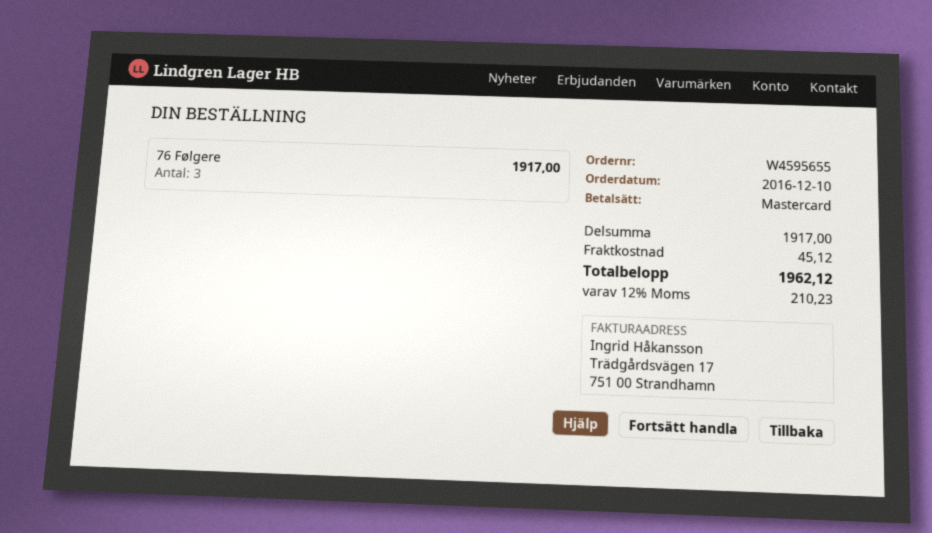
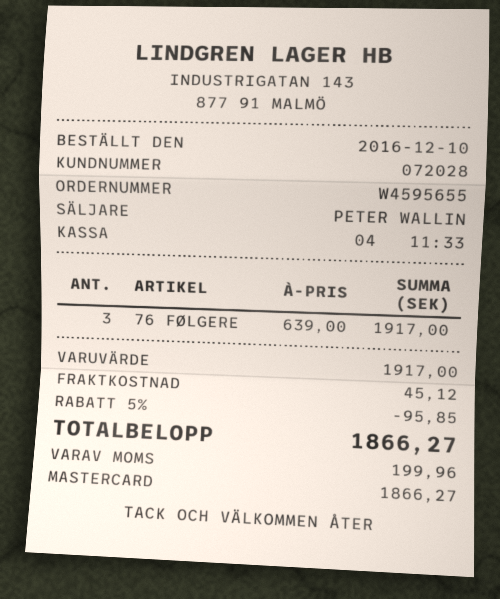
discount: none -> 5% = 95.85
tax: 210.23 -> 199.96
total: 1962.12 -> 1866.27

